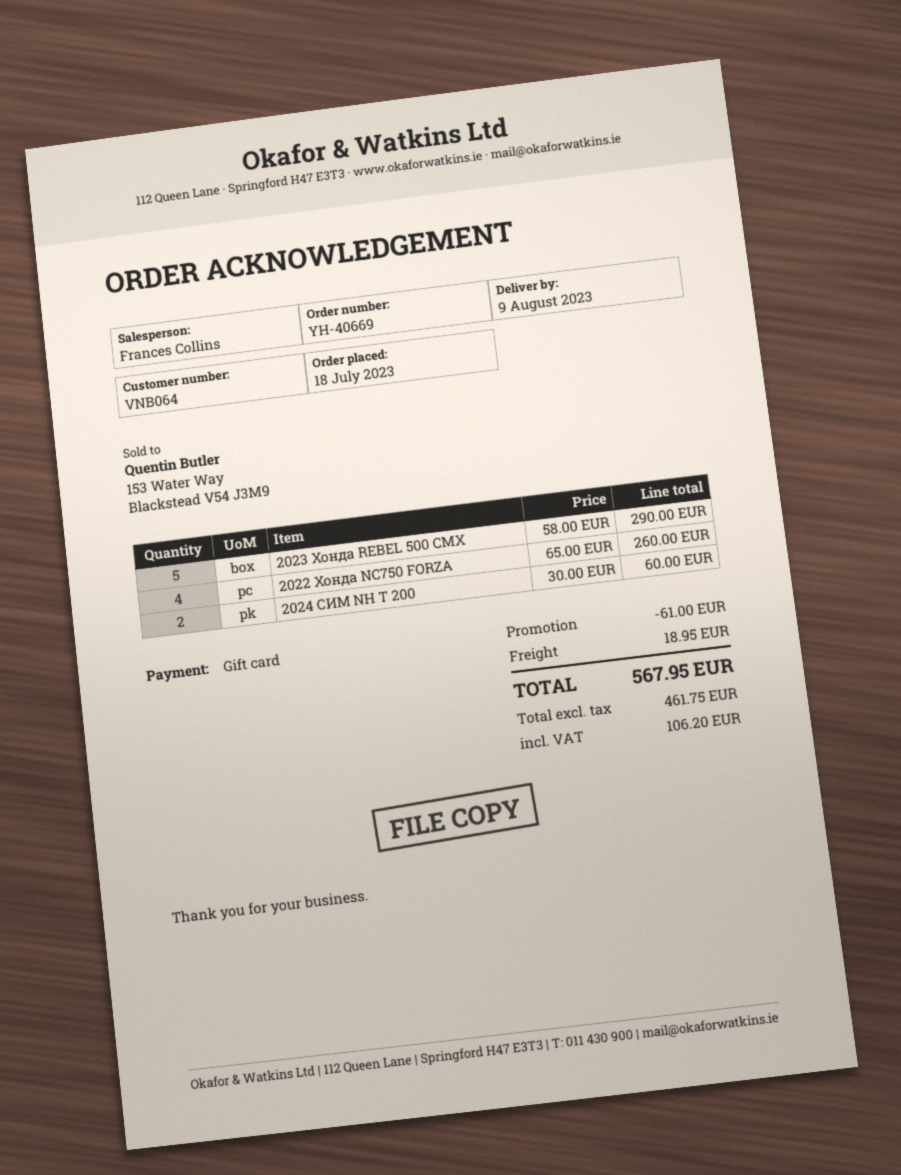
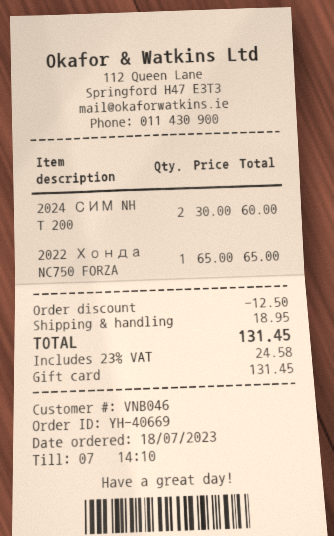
customer number: VNB064 -> VNB046
2023 Хонда REBEL 500 CMX: 5 x 58.00 = 290.00 -> none
2022 Хонда NC750 FORZA: 4 x 65.00 = 260.00 -> 1 x 65.00 = 65.00
discount: 61.00 -> 12.50
tax: 106.20 -> 24.58
total: 567.95 -> 131.45

